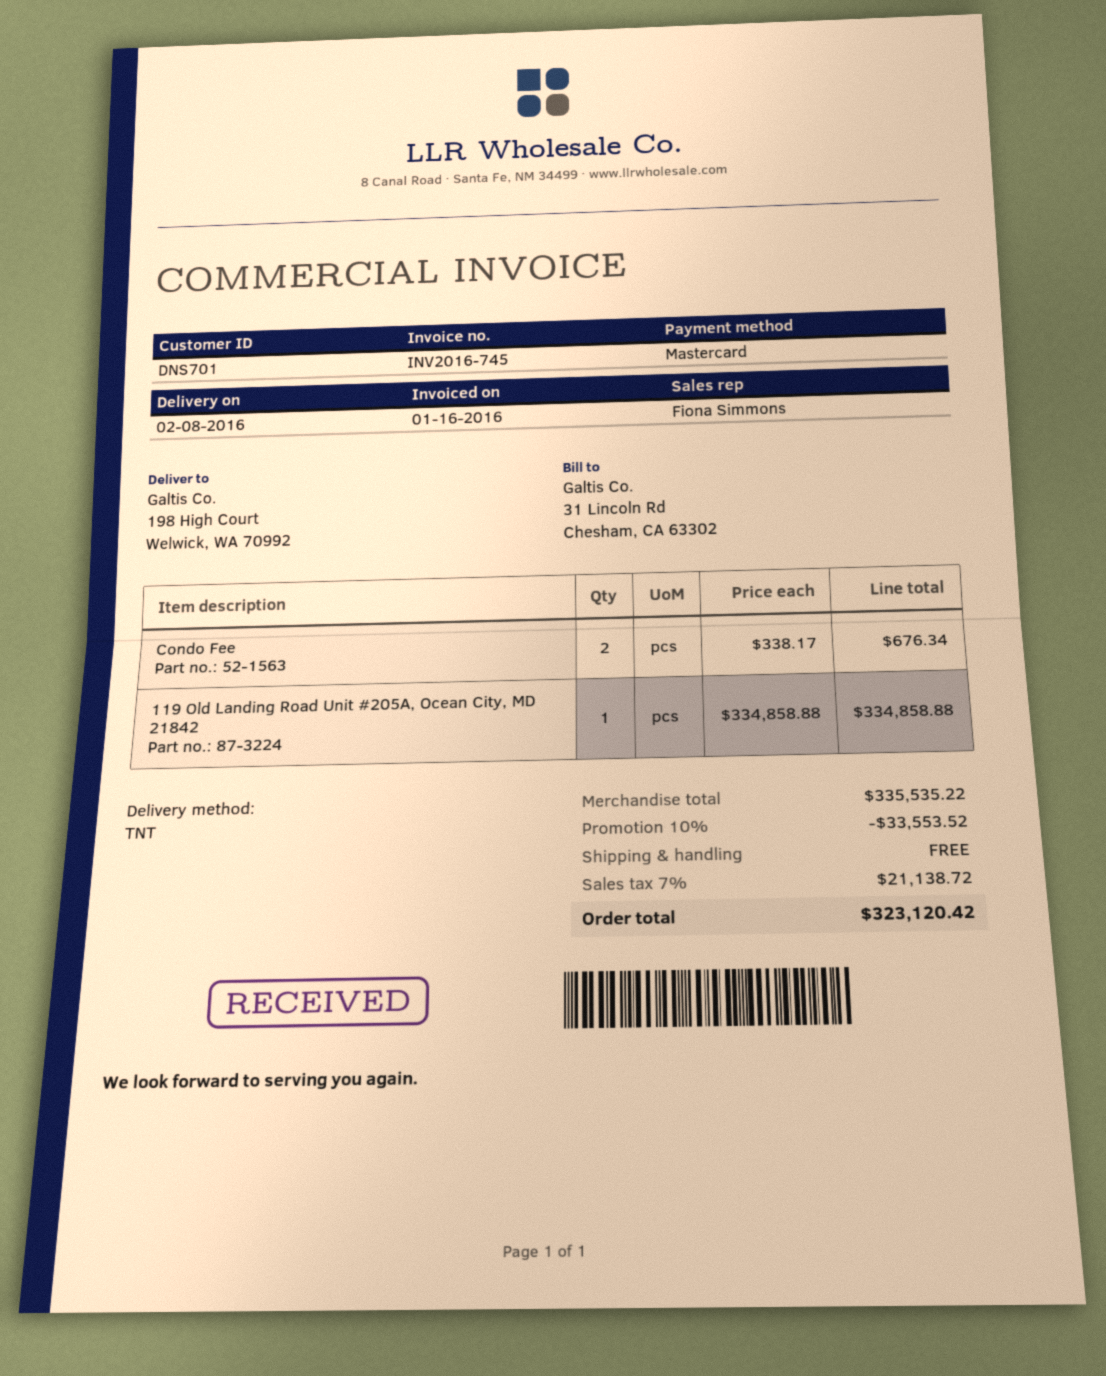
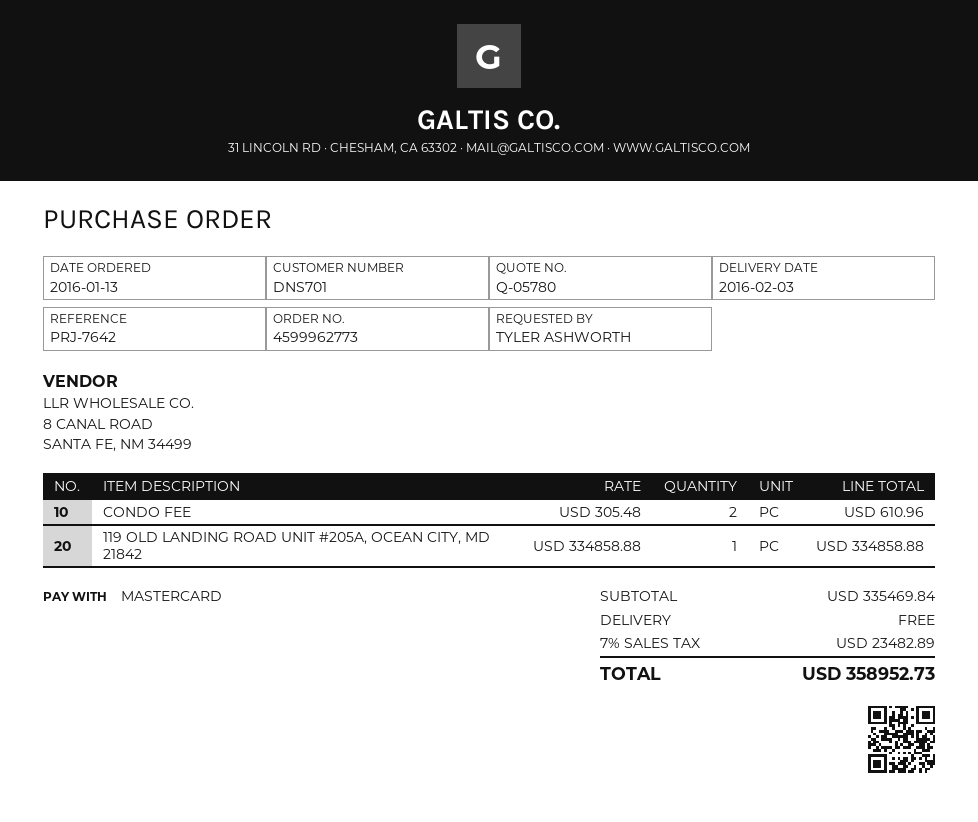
delivery date: 2016-02-08 -> 2016-02-03
Condo Fee: 2 x 338.17 = 676.34 -> 2 x 305.48 = 610.96
subtotal: 335535.22 -> 335469.84
discount: 10% = 33553.52 -> none
tax: 7% = 21138.72 -> 7% = 23482.89
total: 323120.42 -> 358952.73

